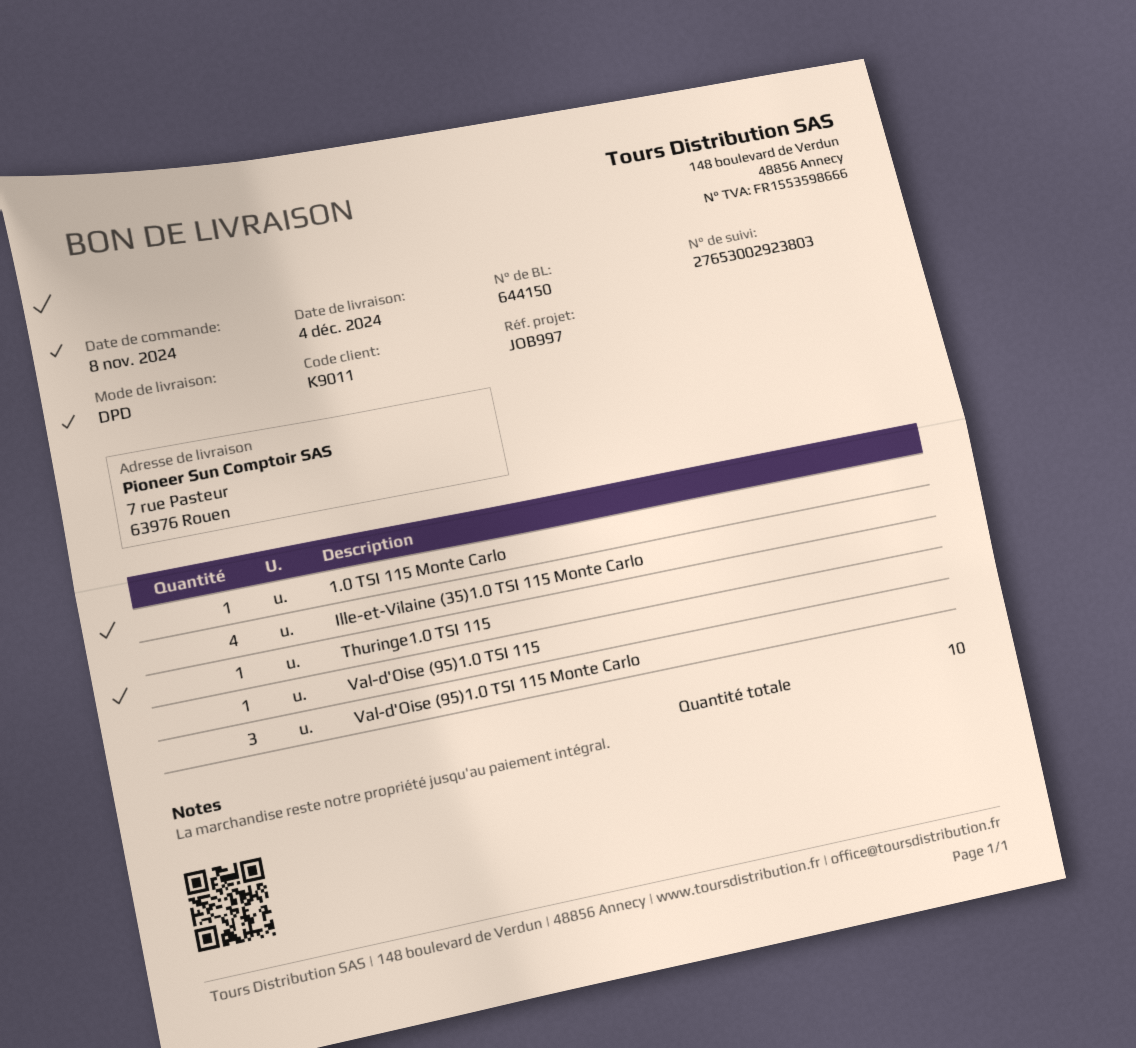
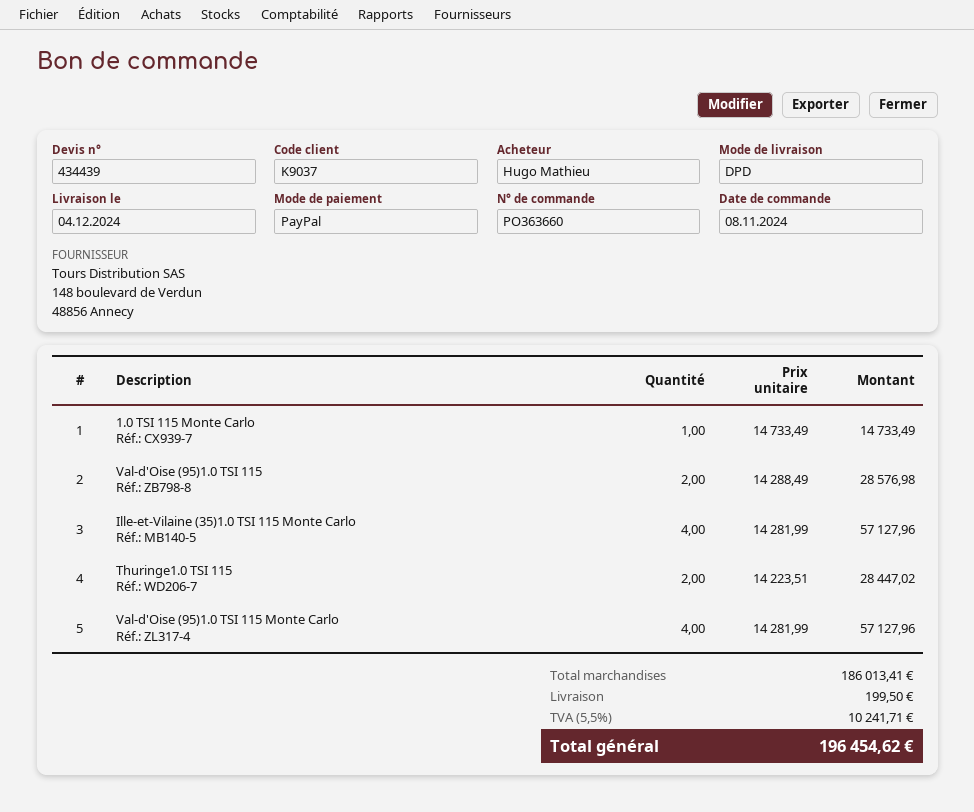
customer number: K9011 -> K9037
Thuringe1.0 TSI 115: 1 -> 2
Val-d'Oise (95)1.0 TSI 115: 1 -> 2
Val-d'Oise (95)1.0 TSI 115 Monte Carlo: 3 -> 4

